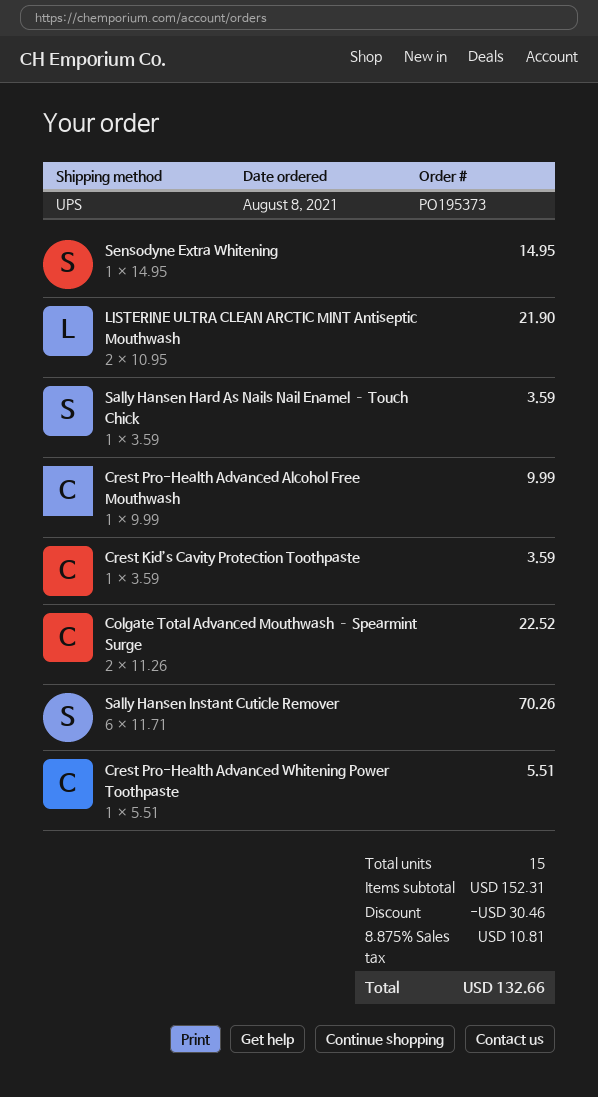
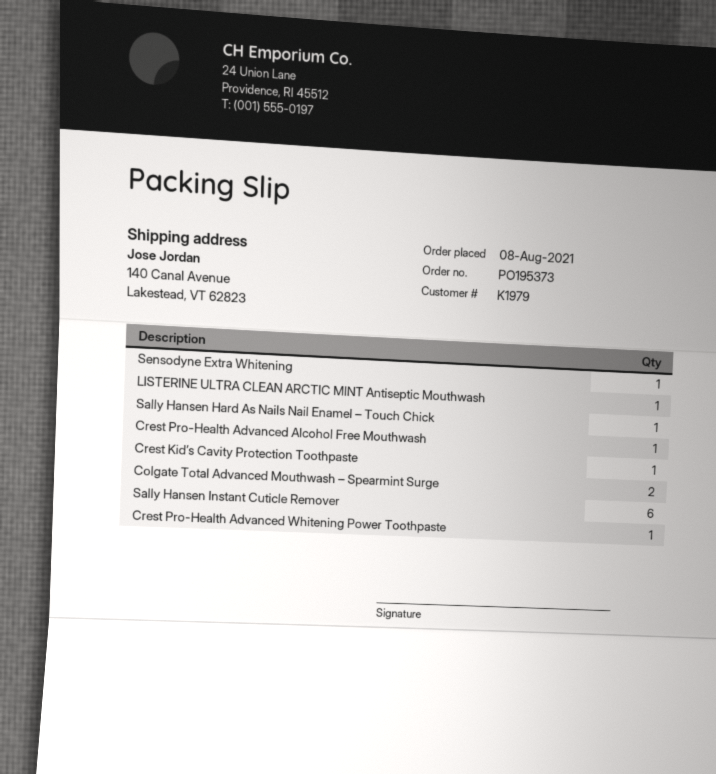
LISTERINE ULTRA CLEAN ARCTIC MINT Antiseptic Mouthwash: 2 -> 1

